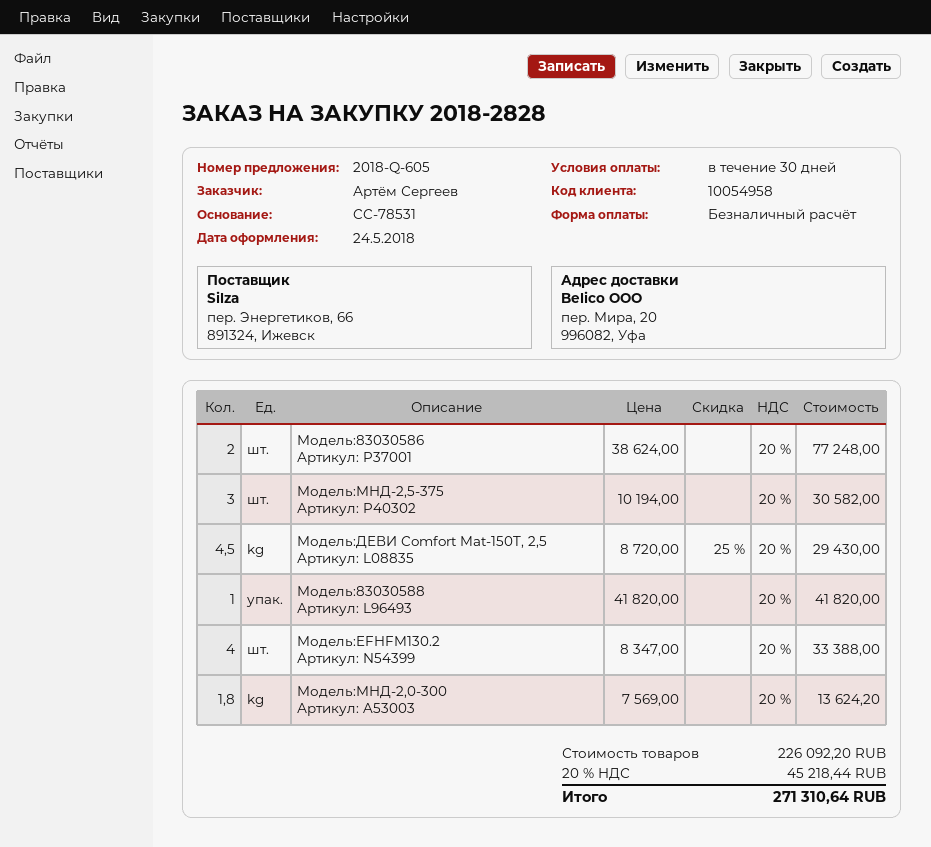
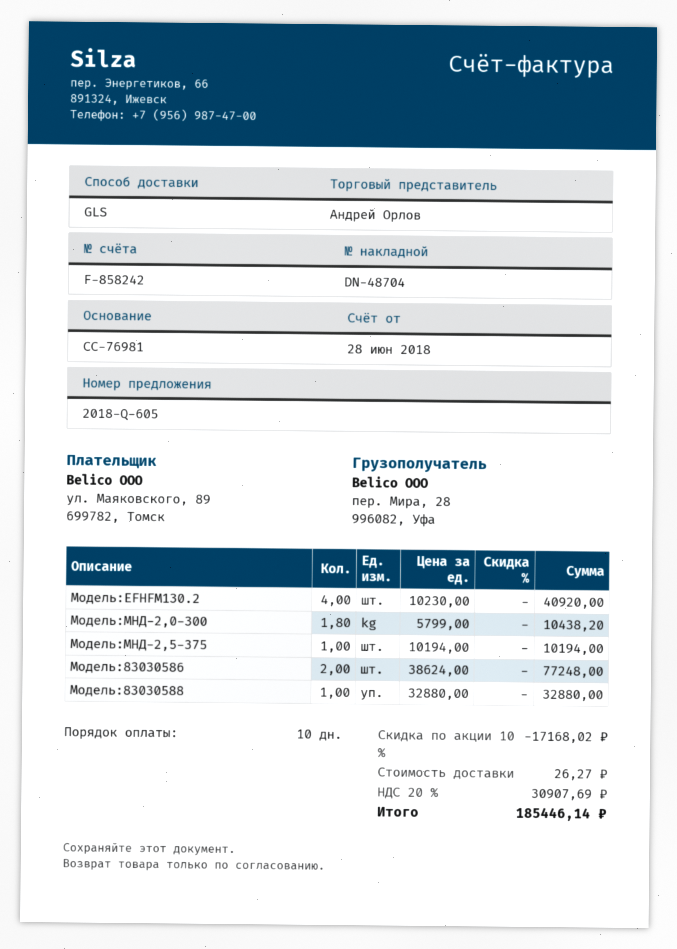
payment terms: 30 days -> 10 days
reference: CC-78531 -> CC-76981
ship to: пер. Мира, 20, 996082, Уфа -> пер. Мира, 28, 996082, Уфа
Модель:МНД-2,5-375: 3 x 10194.00 = 30582.00 -> 1 x 10194.00 = 10194.00
Модель:ДЕВИ Comfort Mat-150T, 2,5: 4.5 x 8720.00 - 25% = 29430.00 -> none
Модель:83030588: 1 x 41820.00 = 41820.00 -> 1 x 32880.00 = 32880.00
Модель:EFHFM130.2: 4 x 8347.00 = 33388.00 -> 4 x 10230.00 = 40920.00
Модель:МНД-2,0-300: 1.8 x 7569.00 = 13624.20 -> 1.8 x 5799.00 = 10438.20
discount: none -> 10% = 17168.02
shipping: none -> 26.27
tax: 20% = 45218.44 -> 20% = 30907.69
total: 271310.64 -> 185446.14

